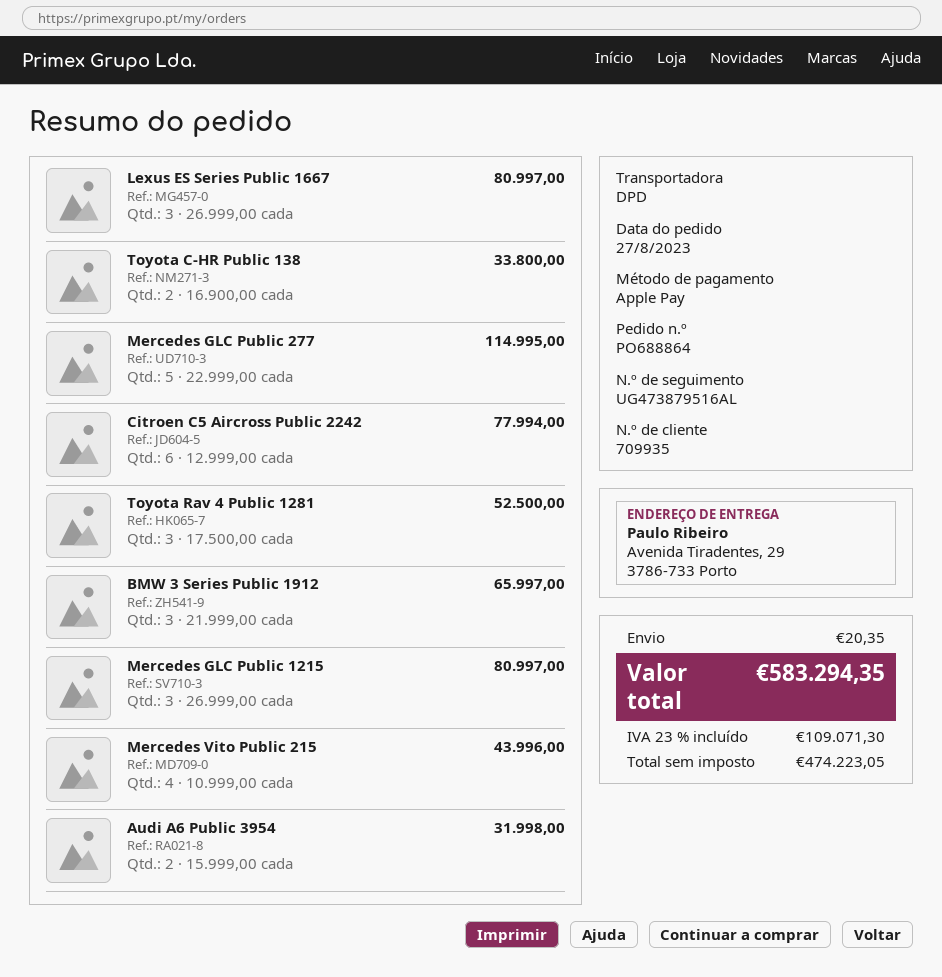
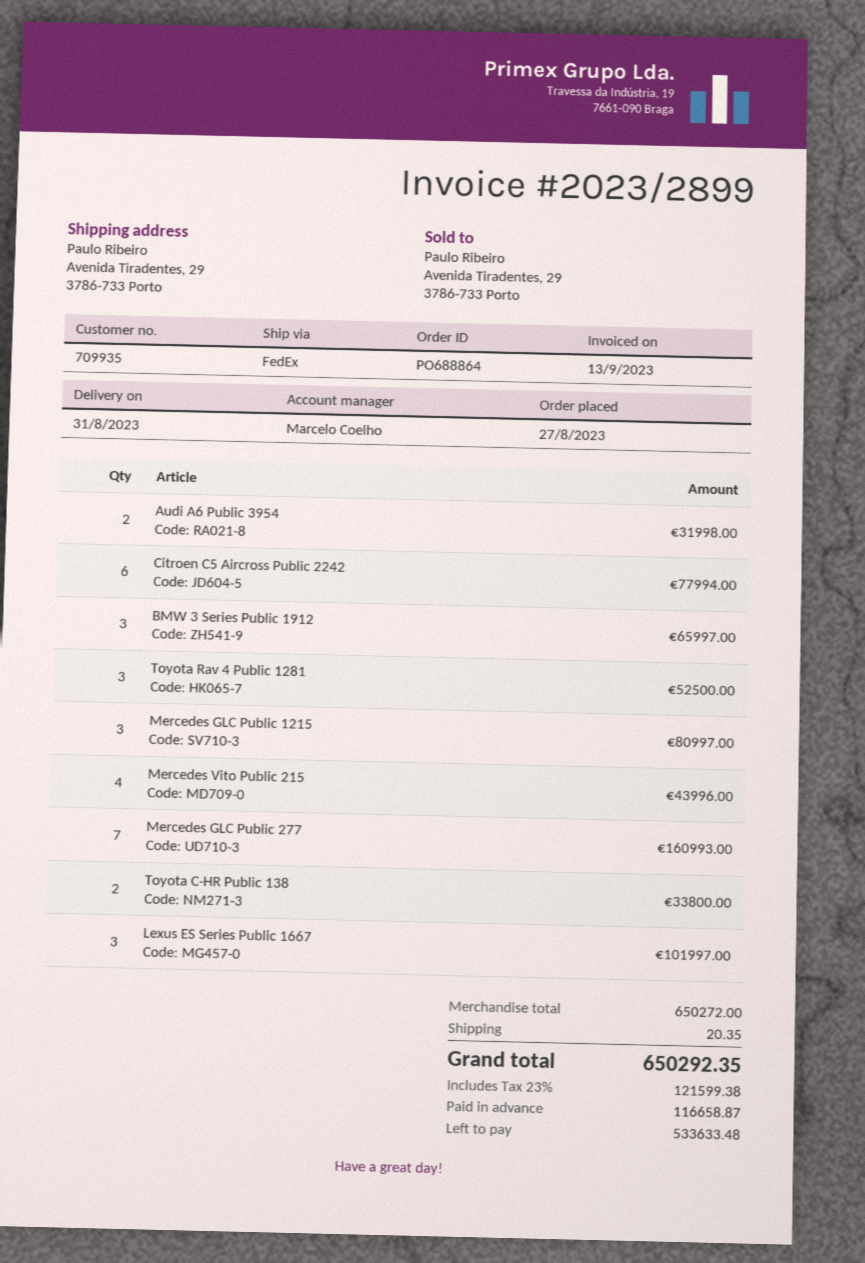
shipping method: DPD -> FedEx
Lexus ES Series Public 1667: 3 for 80997.00 -> 3 for 101997.00
Mercedes GLC Public 277: 5 for 114995.00 -> 7 for 160993.00
tax: 23% = 109071.30 -> 23% = 121599.38
total: 583294.35 -> 650292.35

